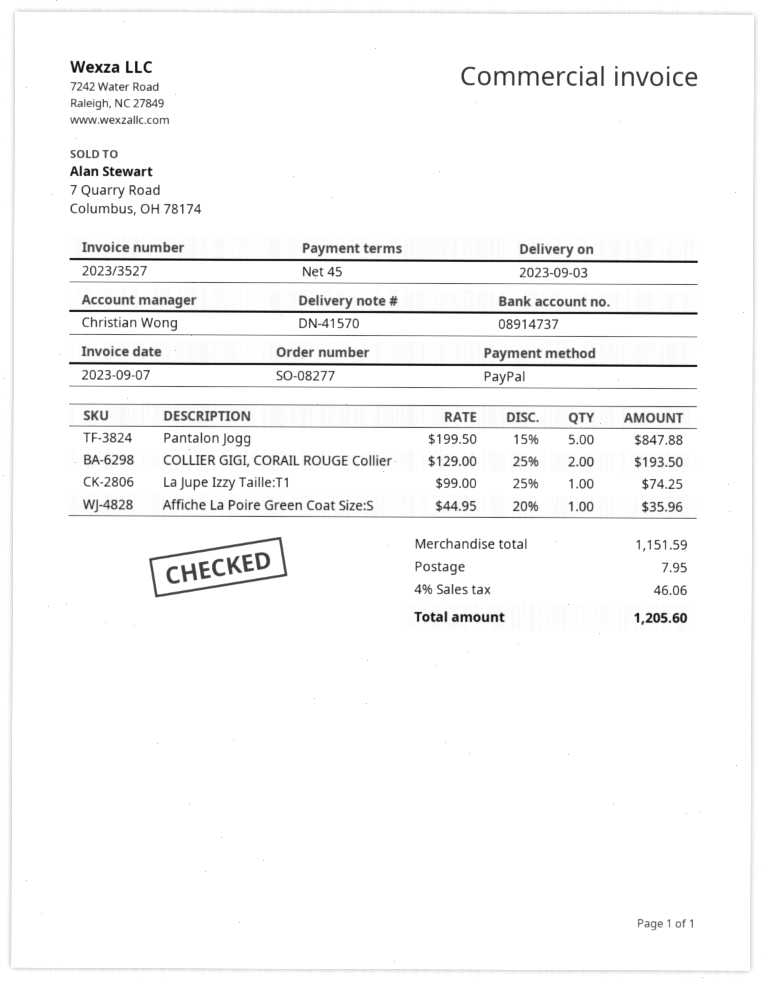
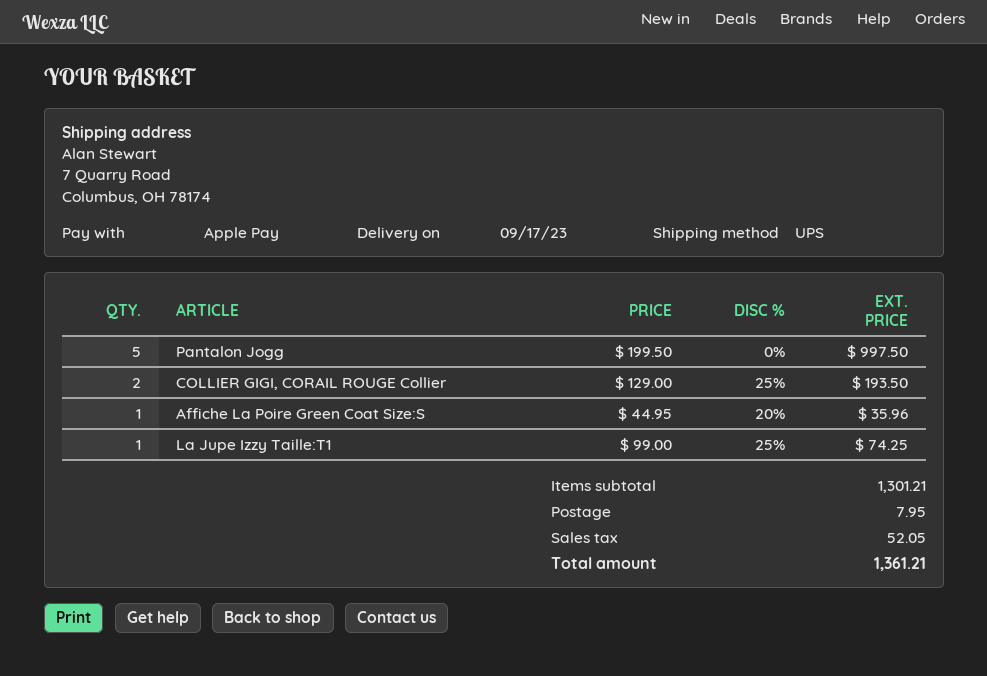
delivery date: 2023-09-03 -> 2023-09-17
payment method: PayPal -> Apple Pay
Pantalon Jogg: 5 x 199.50 - 15% = 847.88 -> 5 x 199.50 = 997.50
subtotal: 1151.59 -> 1301.21
tax: 46.06 -> 52.05
total: 1205.60 -> 1361.21

